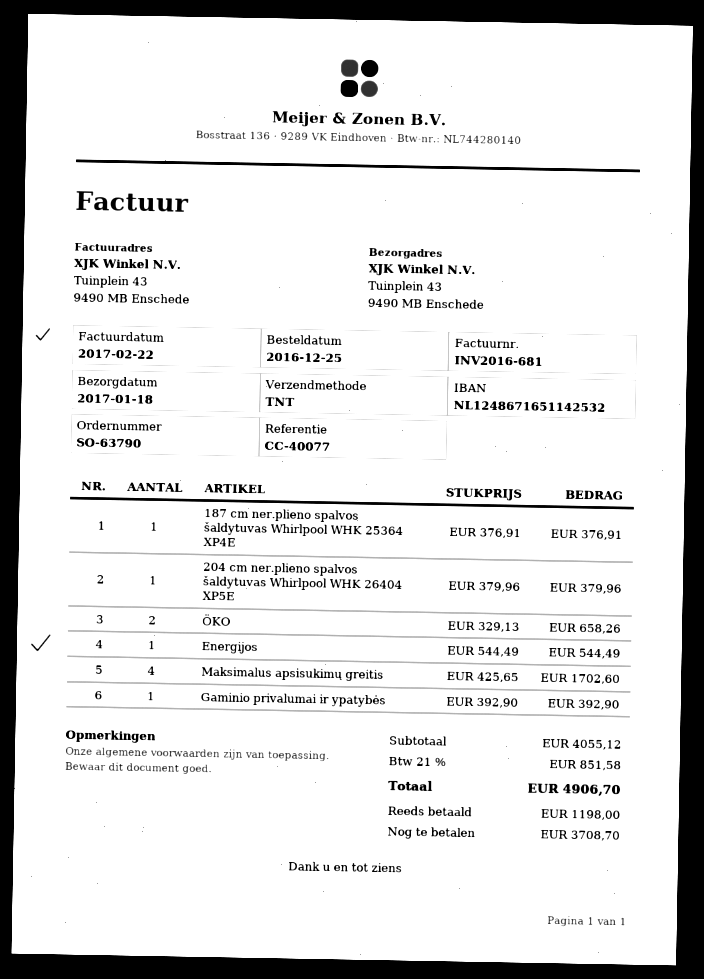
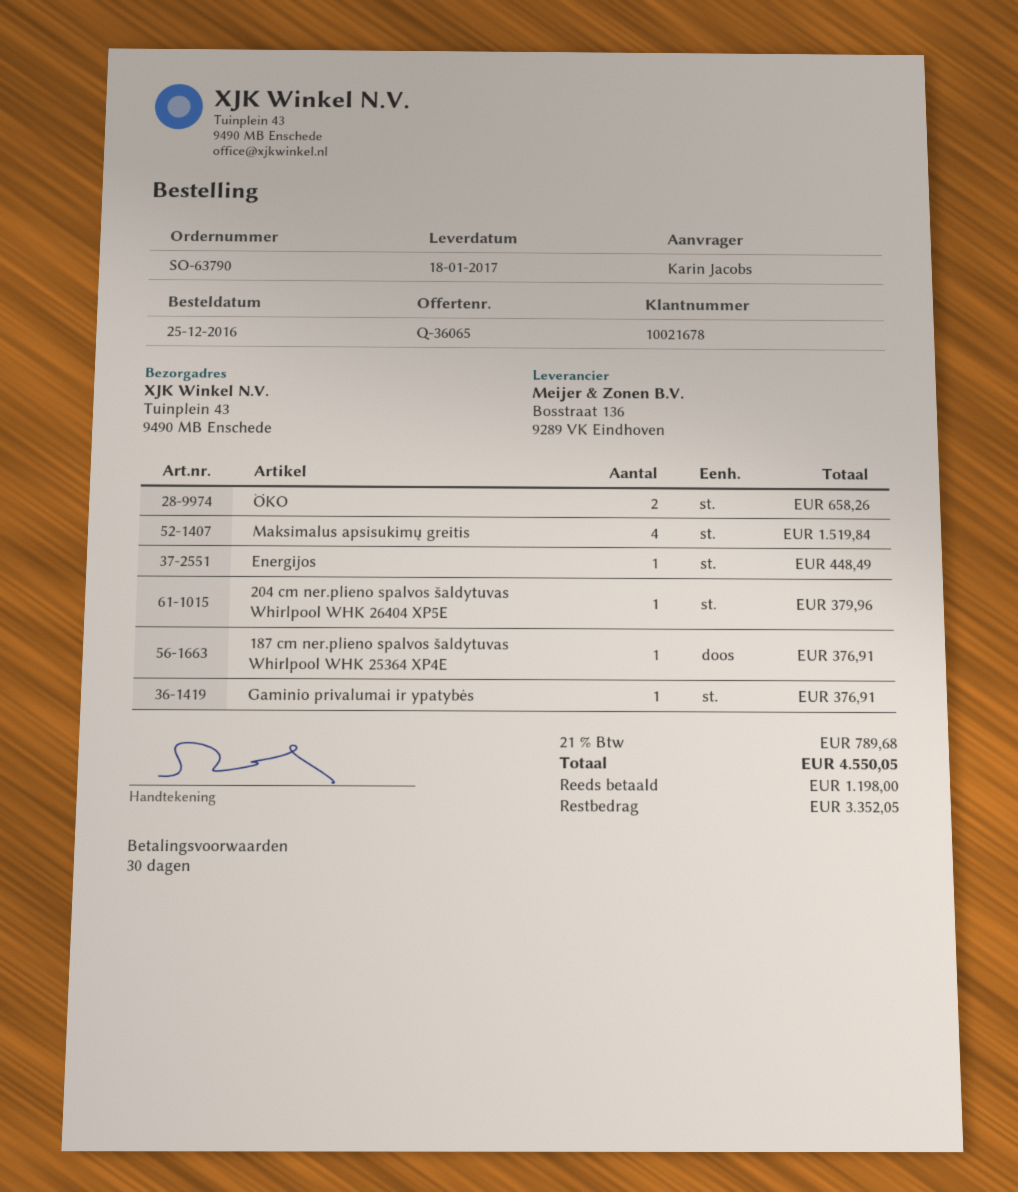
Energijos: 1 for 544.49 -> 1 for 448.49
Maksimalus apsisukimų greitis: 4 for 1702.60 -> 4 for 1519.84
Gaminio privalumai ir ypatybės: 1 for 392.90 -> 1 for 376.91
tax: 21% = 851.58 -> 21% = 789.68
total: 4906.70 -> 4550.05
balance: 3708.70 -> 3352.05

